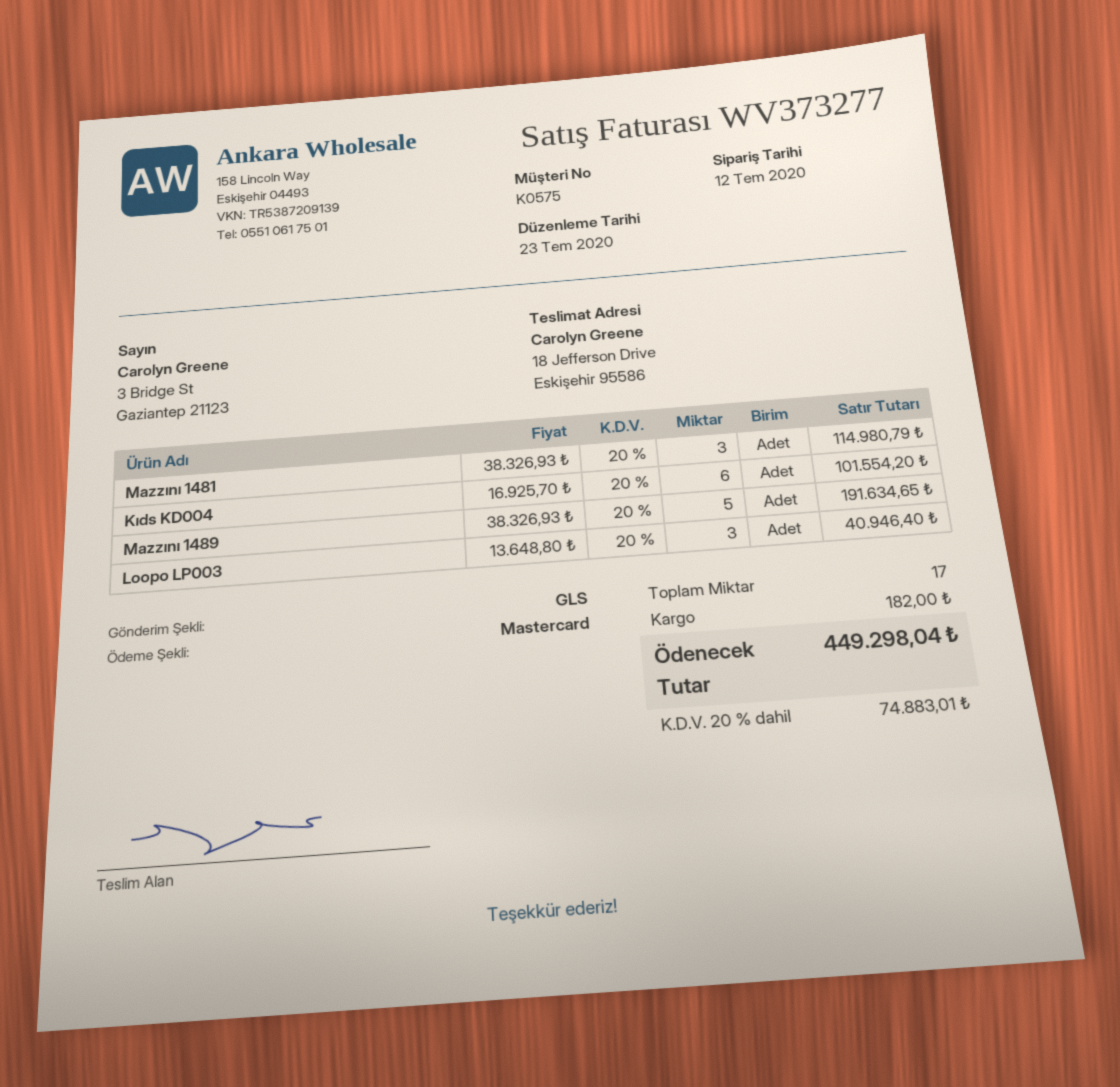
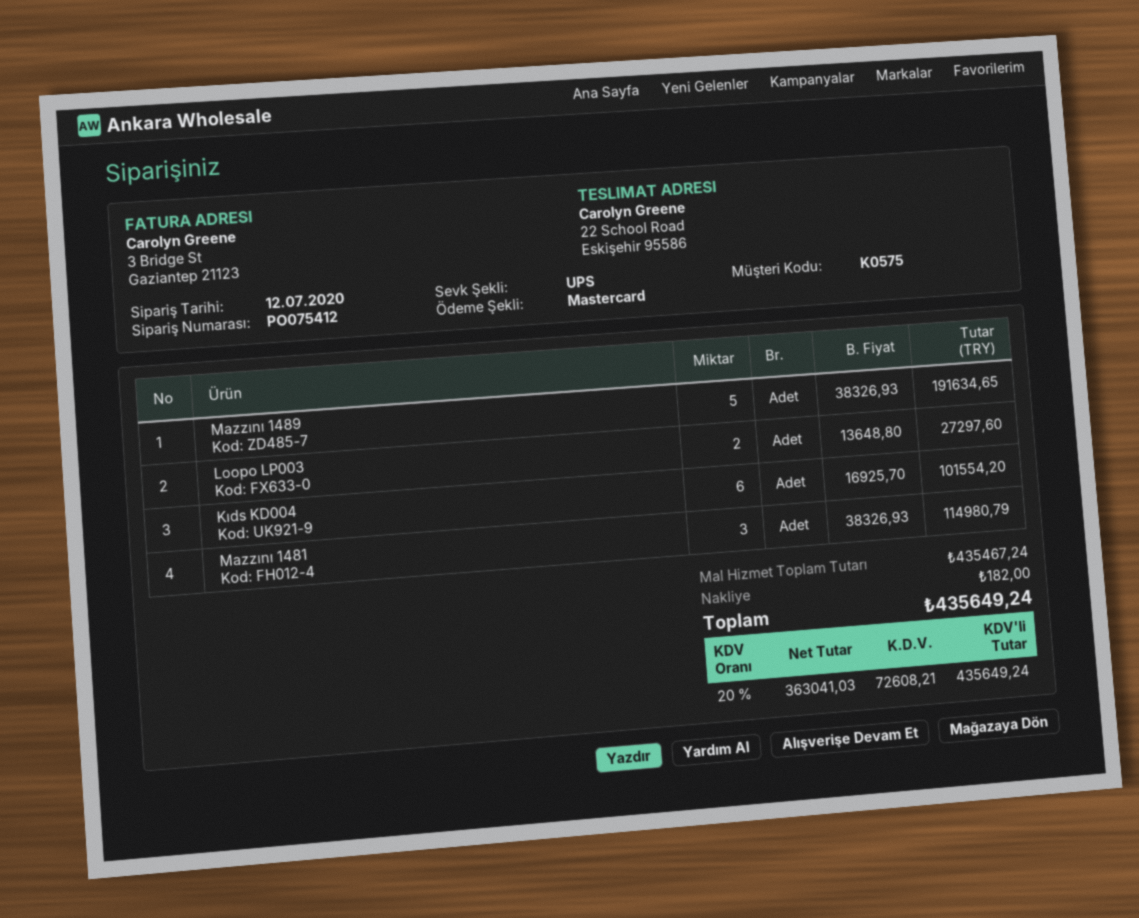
shipping method: GLS -> UPS
ship to: 18 Jefferson Drive, Eskişehir 95586 -> 22 School Road, Eskişehir 95586
Loopo LP003: 3 x 13648.80 = 40946.40 -> 2 x 13648.80 = 27297.60
tax: 20% = 74883.01 -> 20% = 72608.21
total: 449298.04 -> 435649.24

